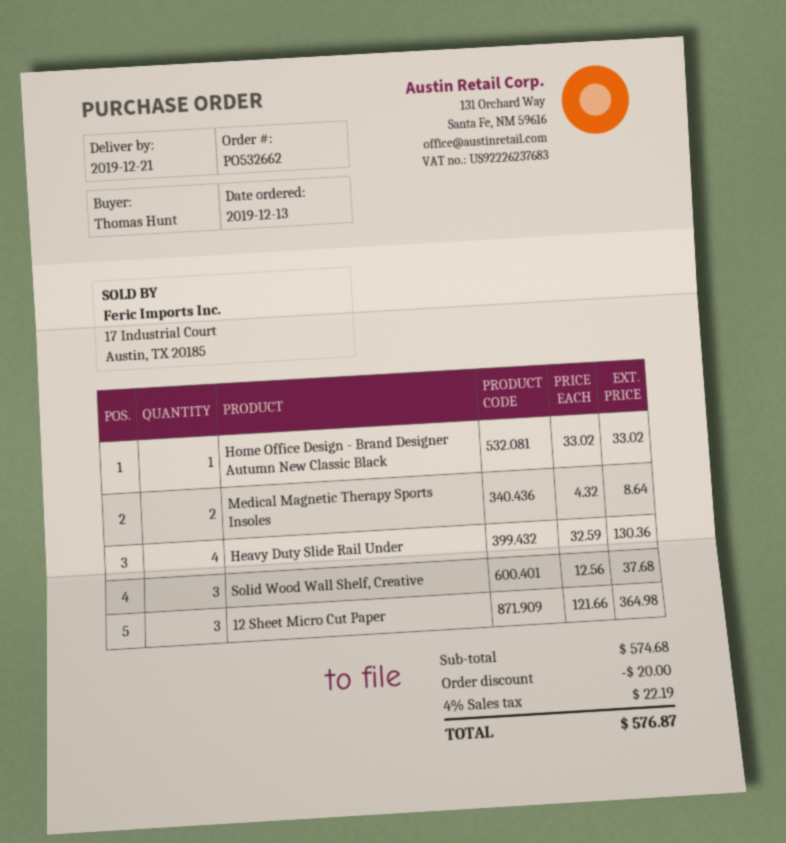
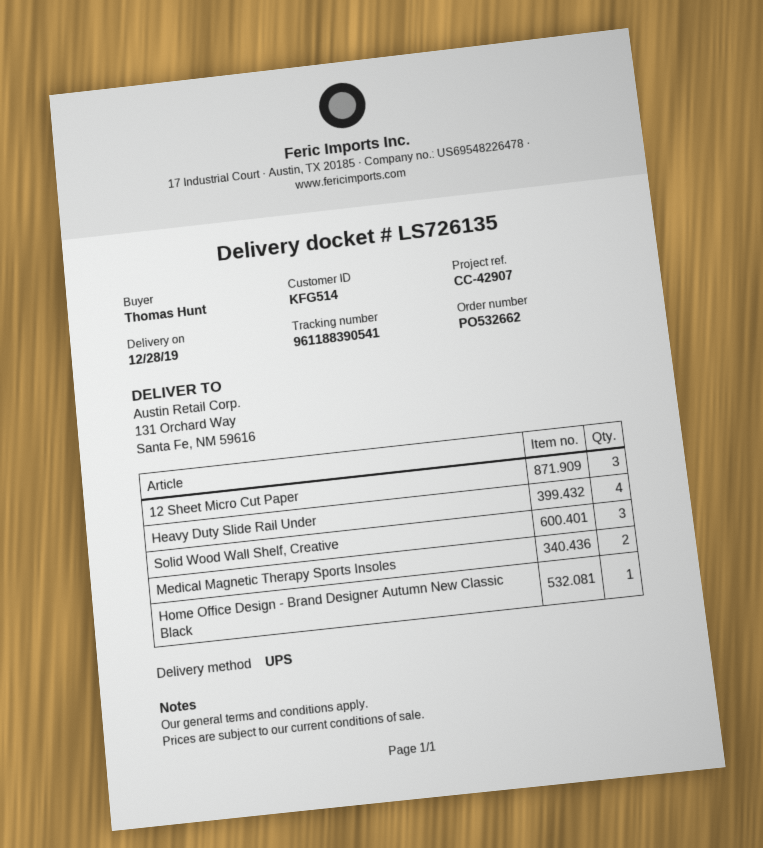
delivery date: 2019-12-21 -> 2019-12-28

